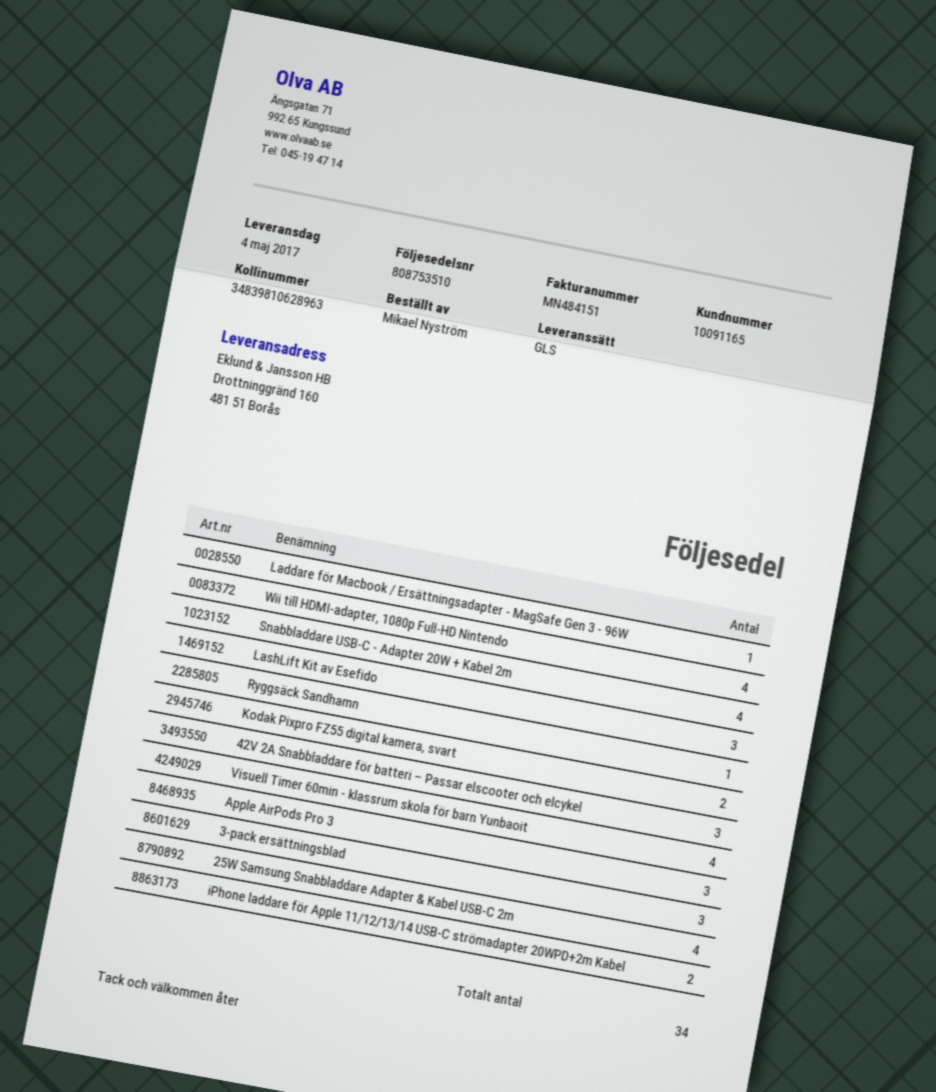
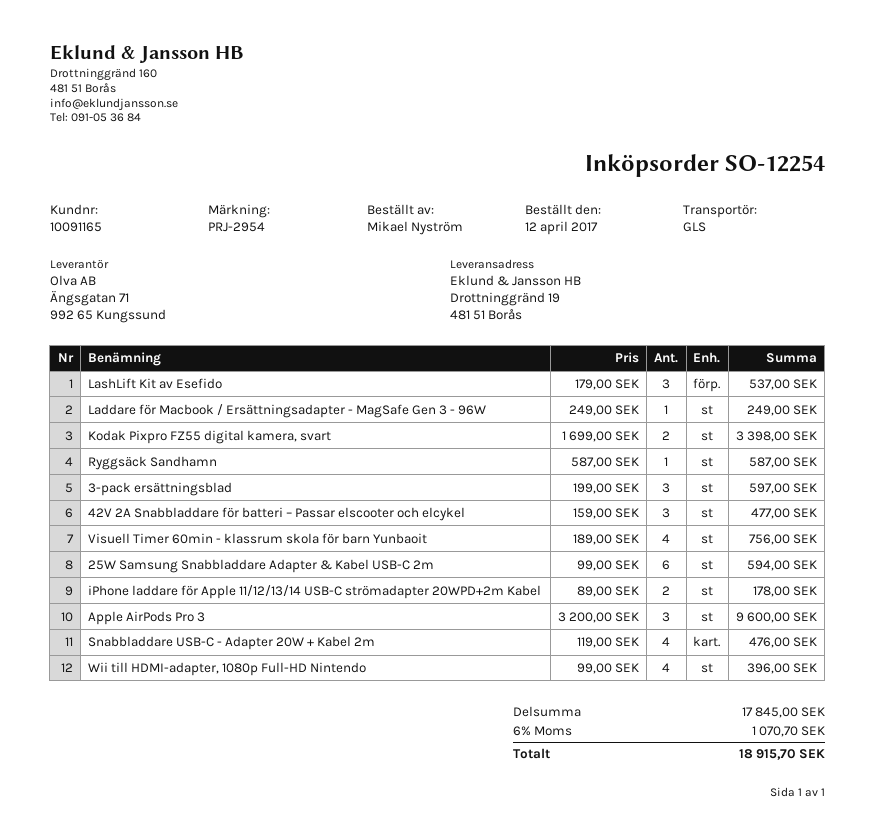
ship to: Drottninggränd 160, 481 51 Borås -> Drottninggränd 19, 481 51 Borås
25W Samsung Snabbladdare Adapter & Kabel USB-C 2m: 4 -> 6

